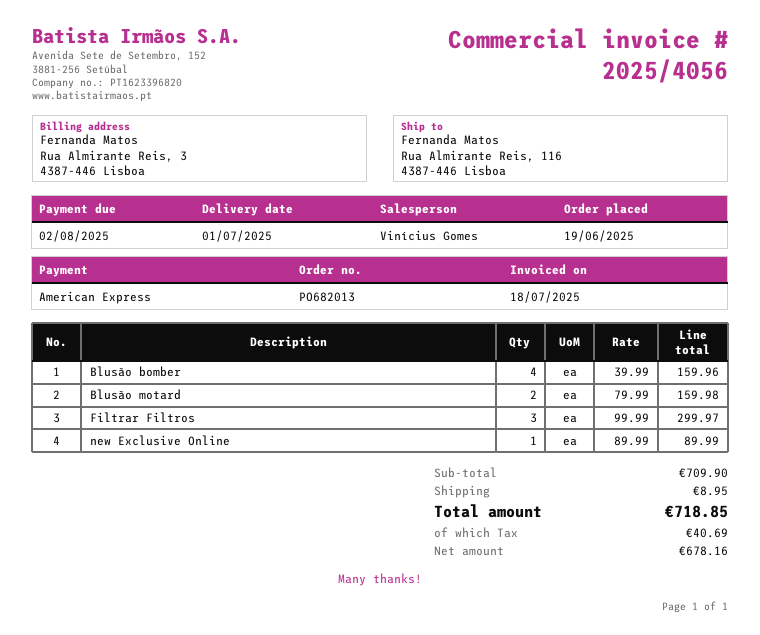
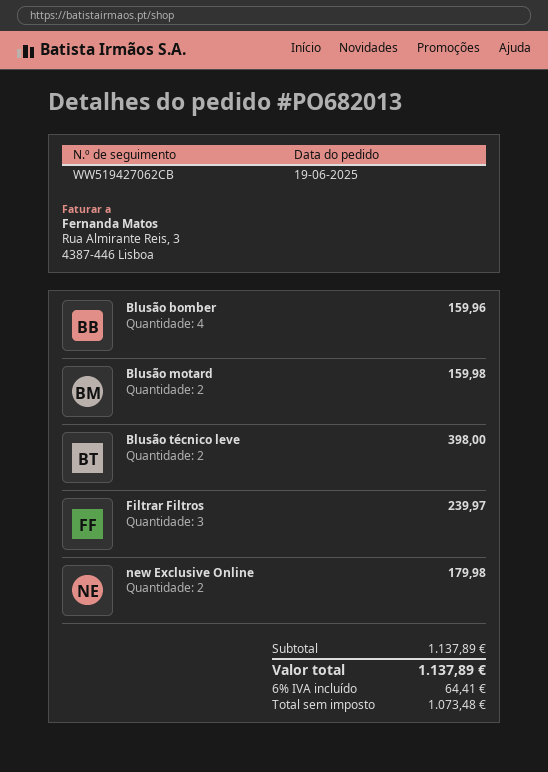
Filtrar Filtros: 3 for 299.97 -> 3 for 239.97
new Exclusive Online: 1 for 89.99 -> 2 for 179.98
Blusão técnico leve: none -> 2 for 398.00
subtotal: 709.90 -> 1137.89
shipping: 8.95 -> none
net: 678.16 -> 1073.48
tax: 40.69 -> 64.41
total: 718.85 -> 1137.89

